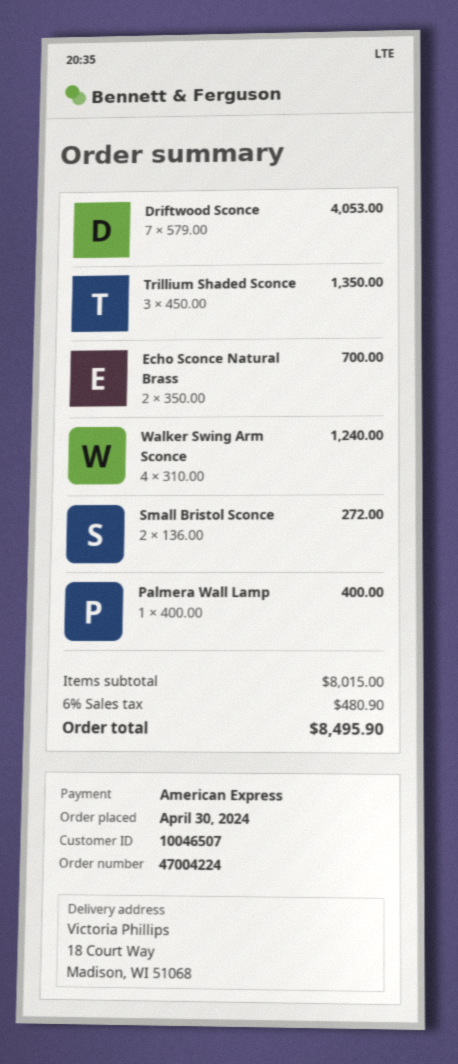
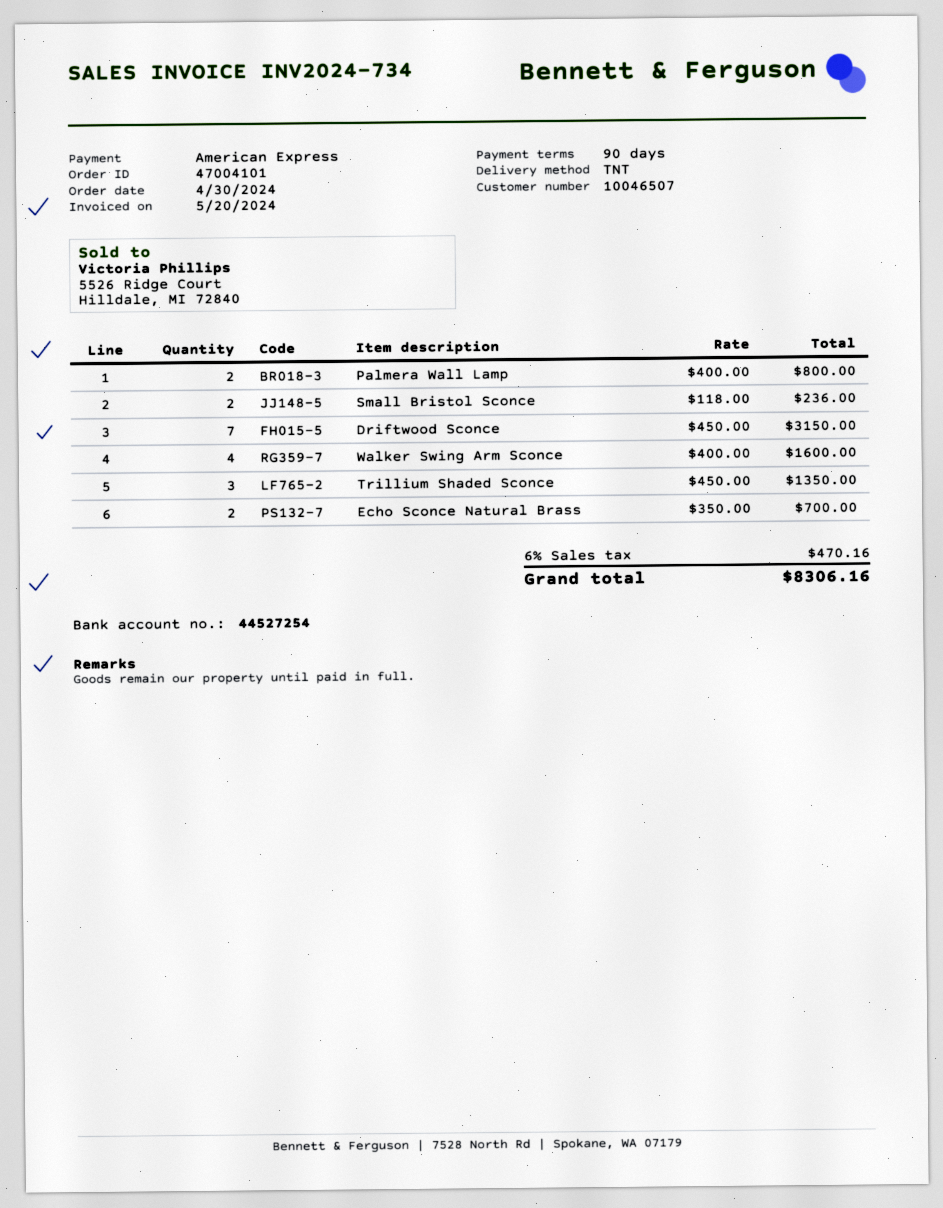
order number: 47004224 -> 47004101
Driftwood Sconce: 7 x 579.00 = 4053.00 -> 7 x 450.00 = 3150.00
Walker Swing Arm Sconce: 4 x 310.00 = 1240.00 -> 4 x 400.00 = 1600.00
Small Bristol Sconce: 2 x 136.00 = 272.00 -> 2 x 118.00 = 236.00
Palmera Wall Lamp: 1 x 400.00 = 400.00 -> 2 x 400.00 = 800.00
tax: 6% = 480.90 -> 6% = 470.16
total: 8495.90 -> 8306.16

